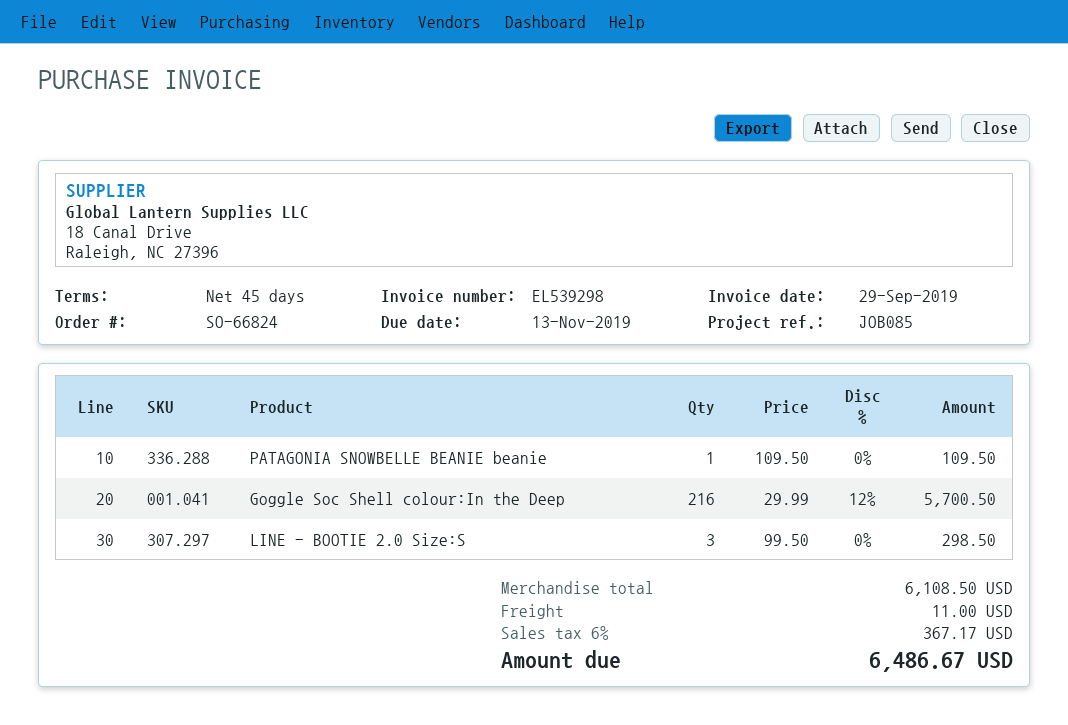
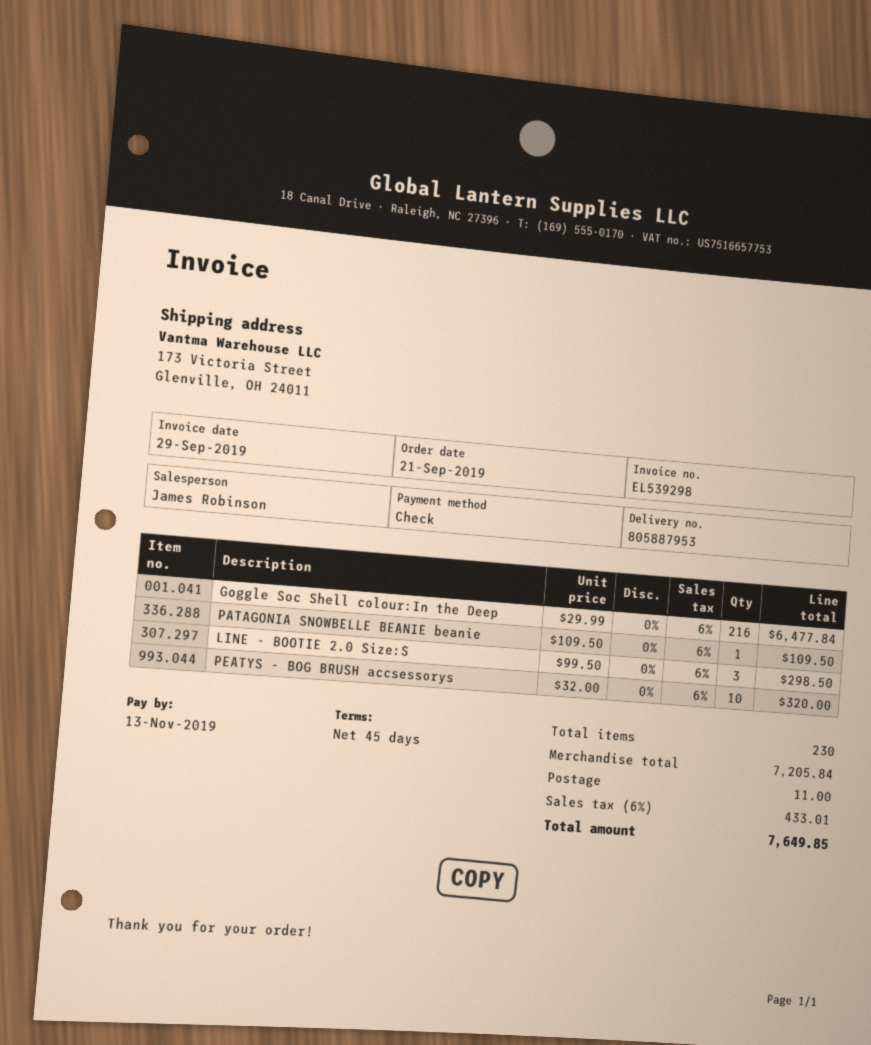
Goggle Soc Shell colour:In the Deep: 216 x 29.99 - 12% = 5700.50 -> 216 x 29.99 = 6477.84
PEATYS - BOG BRUSH accsessorys: none -> 10 x 32.00 = 320.00
subtotal: 6108.50 -> 7205.84
tax: 6% = 367.17 -> 6% = 433.01
total: 6486.67 -> 7649.85

